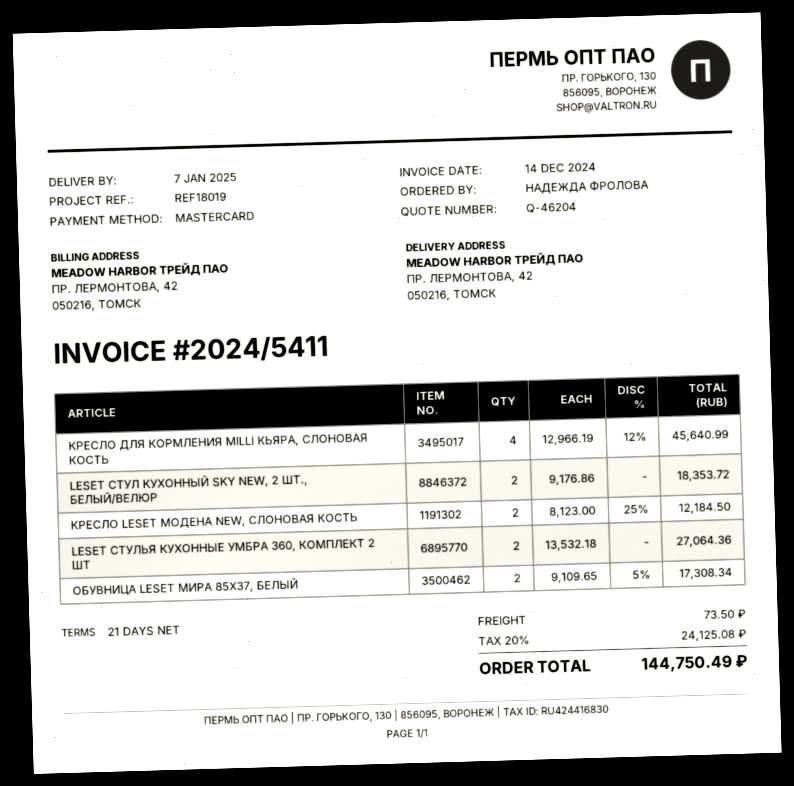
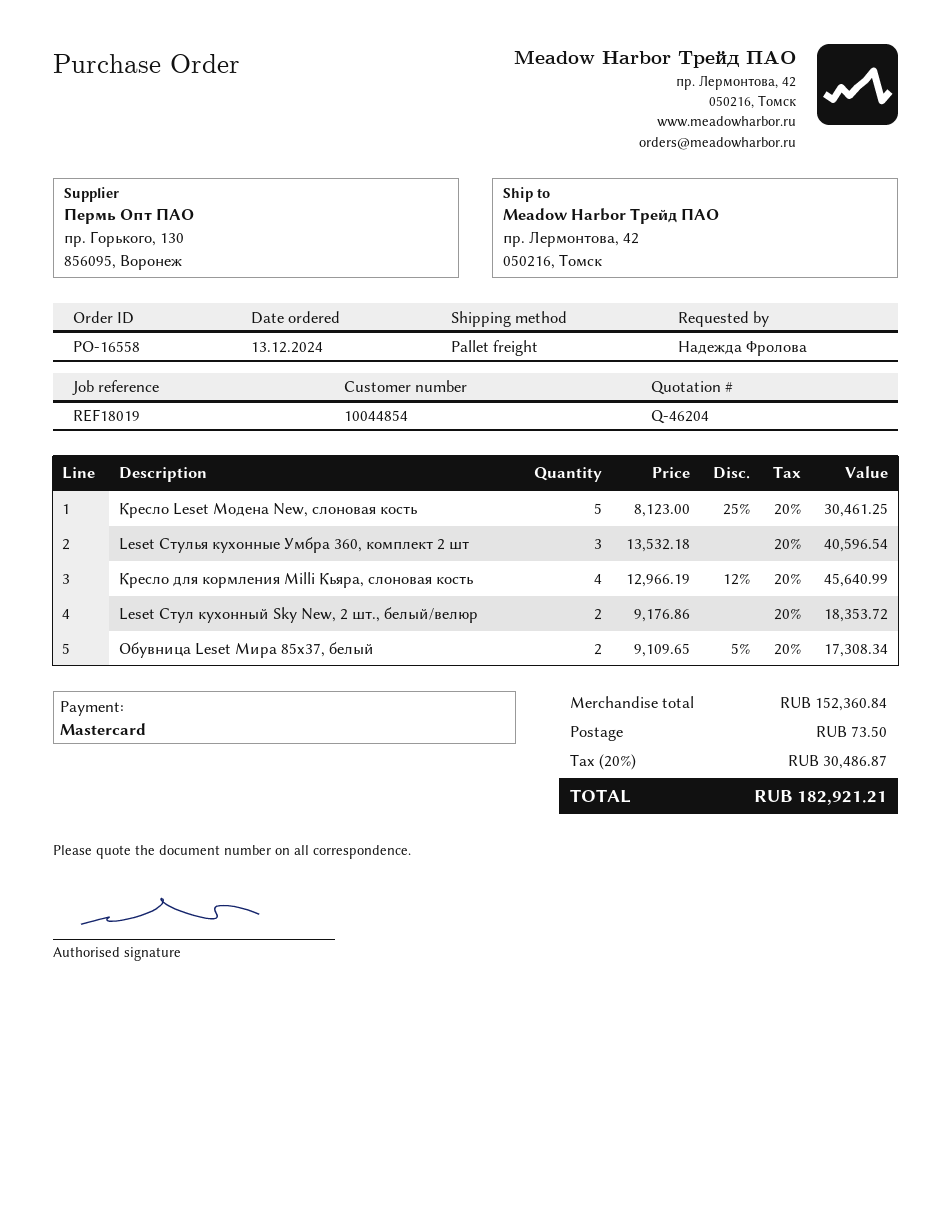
КРЕСЛО LESET МОДЕНА NEW, СЛОНОВАЯ КОСТЬ: 2 x 8123.00 - 25% = 12184.50 -> 5 x 8123.00 - 25% = 30461.25
LESET СТУЛЬЯ КУХОННЫЕ УМБРА 360, КОМПЛЕКТ 2 ШТ: 2 x 13532.18 = 27064.36 -> 3 x 13532.18 = 40596.54
tax: 20% = 24125.08 -> 20% = 30486.87
total: 144750.49 -> 182921.21

